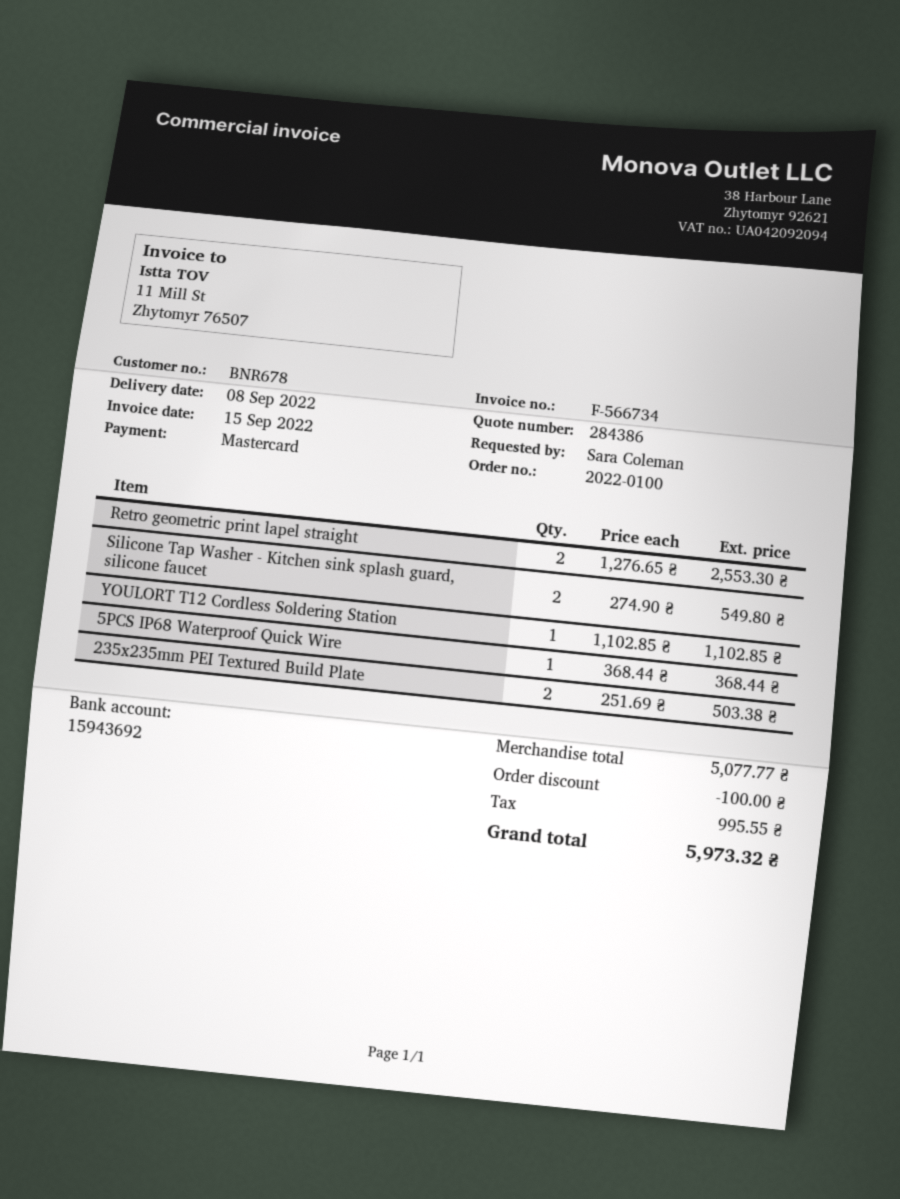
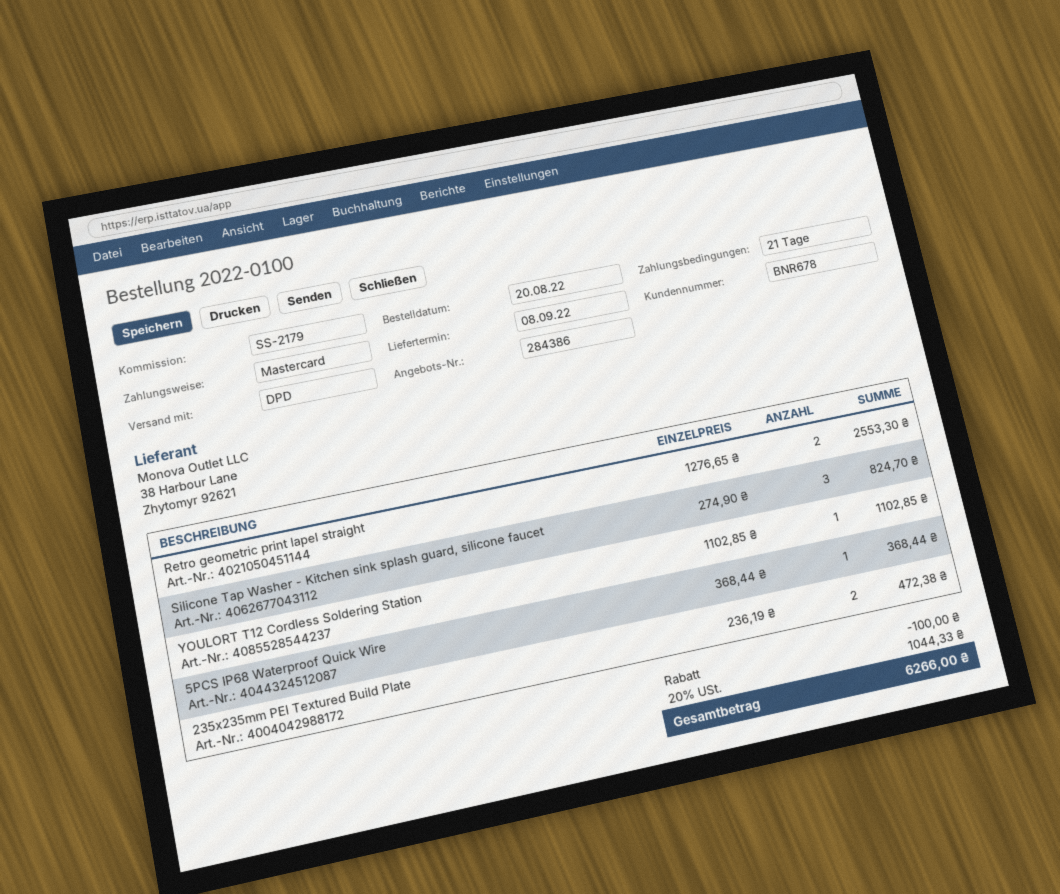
Silicone Tap Washer - Kitchen sink splash guard, silicone faucet: 2 x 274.90 = 549.80 -> 3 x 274.90 = 824.70
235x235mm PEI Textured Build Plate: 2 x 251.69 = 503.38 -> 2 x 236.19 = 472.38
tax: 995.55 -> 1044.33
total: 5973.32 -> 6266.00

